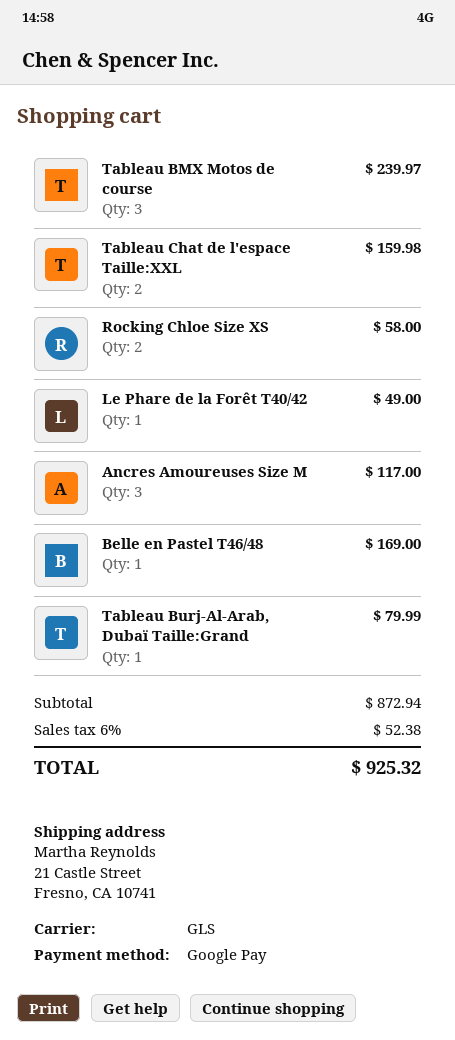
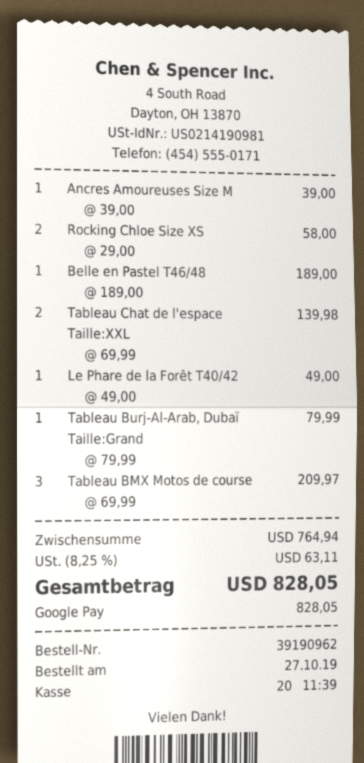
Tableau BMX Motos de course: 3 for 239.97 -> 3 for 209.97
Tableau Chat de l'espace Taille:XXL: 2 for 159.98 -> 2 for 139.98
Ancres Amoureuses Size M: 3 for 117.00 -> 1 for 39.00
Belle en Pastel T46/48: 1 for 169.00 -> 1 for 189.00
subtotal: 872.94 -> 764.94
tax: 6% = 52.38 -> 8.25% = 63.11
total: 925.32 -> 828.05

